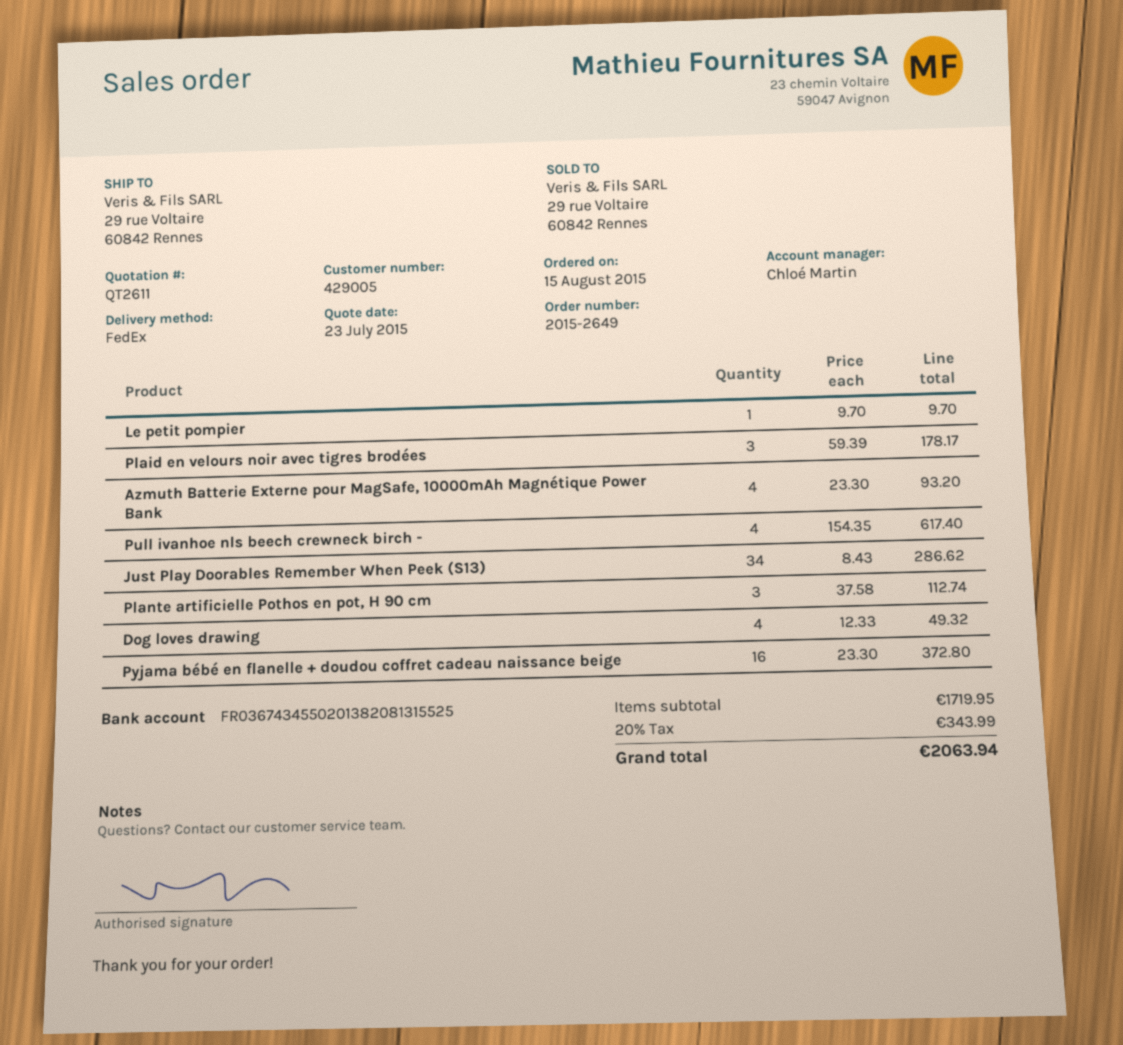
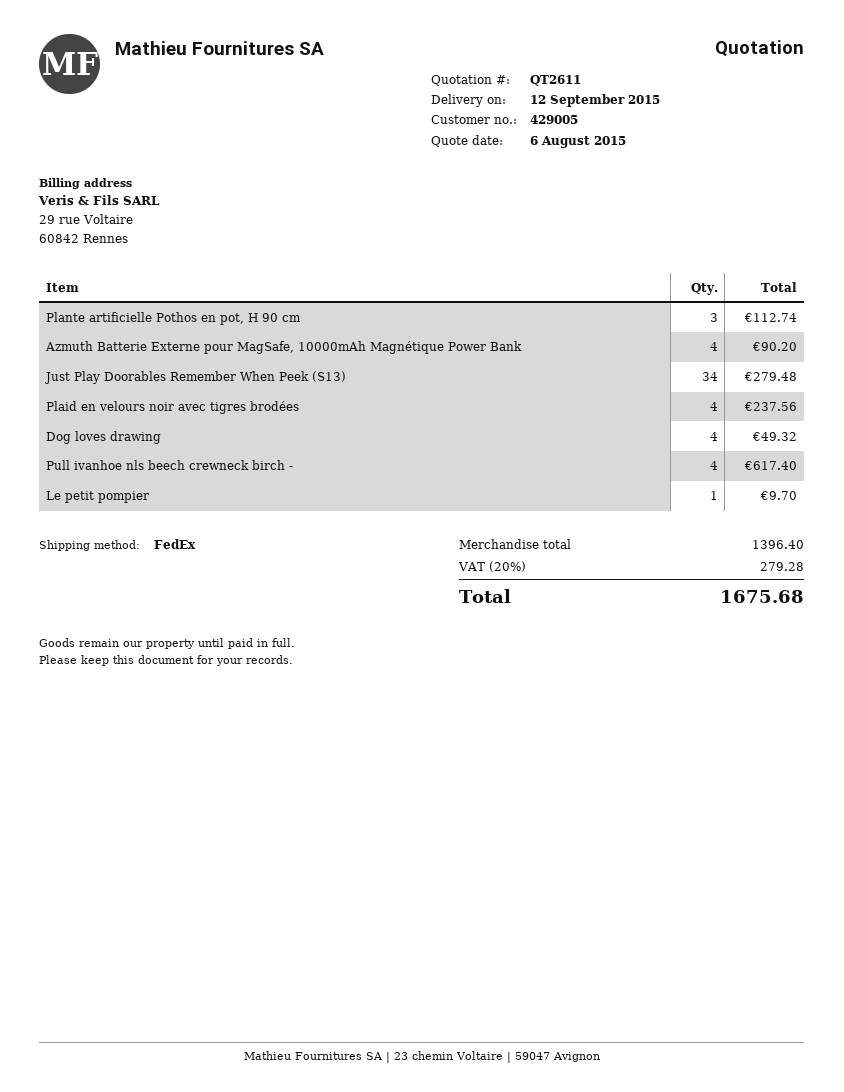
quote date: 2015-07-23 -> 2015-08-06
Plaid en velours noir avec tigres brodées: 3 for 178.17 -> 4 for 237.56
Azmuth Batterie Externe pour MagSafe, 10000mAh Magnétique Power Bank: 4 for 93.20 -> 4 for 90.20
Just Play Doorables Remember When Peek (S13): 34 for 286.62 -> 34 for 279.48
Pyjama bébé en flanelle + doudou coffret cadeau naissance beige: 16 for 372.80 -> none
subtotal: 1719.95 -> 1396.40
tax: 20% = 343.99 -> 20% = 279.28
total: 2063.94 -> 1675.68

